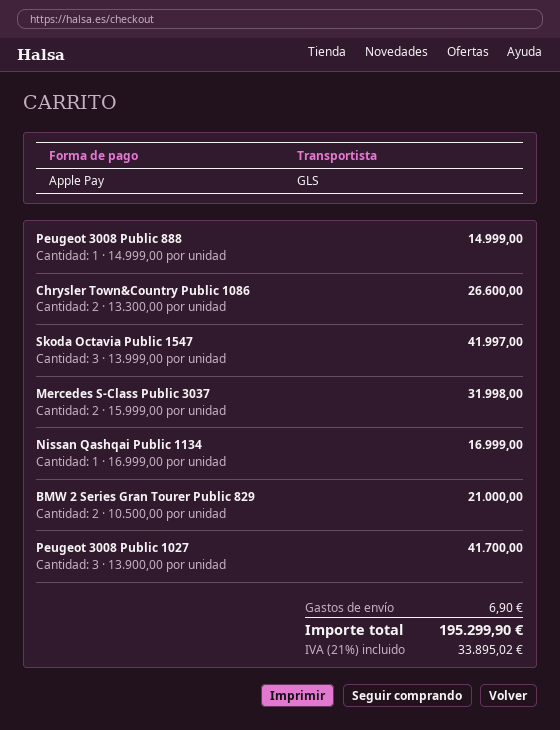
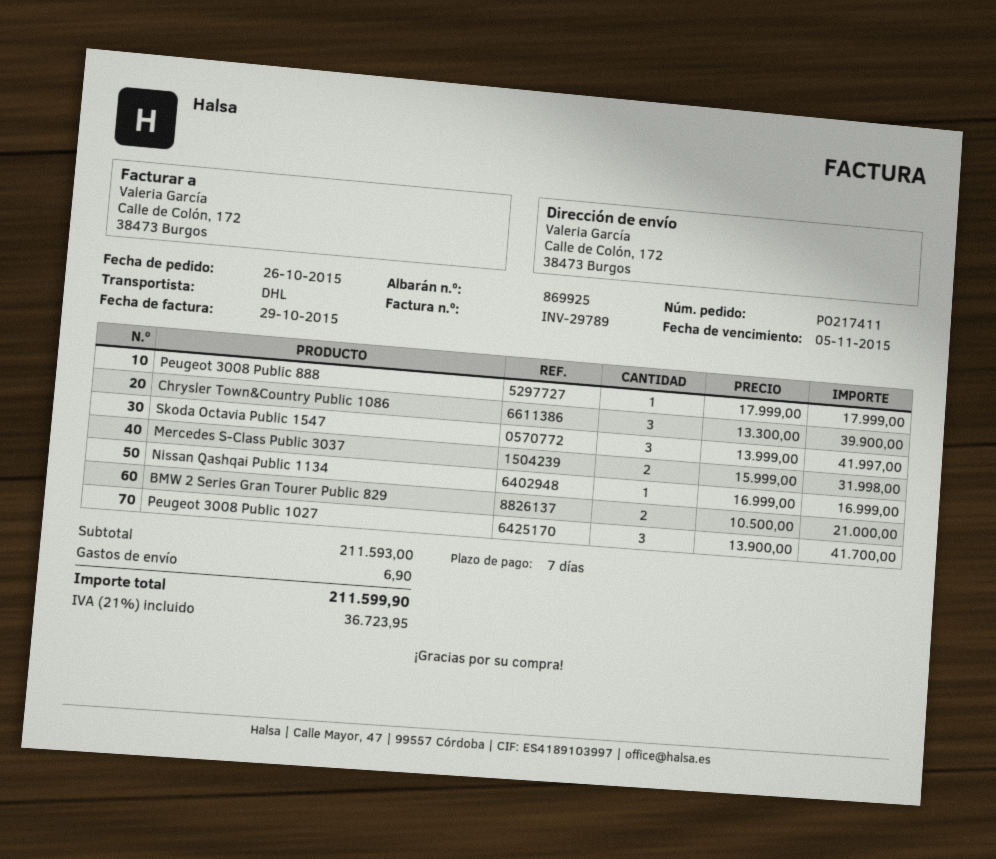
shipping method: GLS -> DHL
Peugeot 3008 Public 888: 1 x 14999.00 = 14999.00 -> 1 x 17999.00 = 17999.00
Chrysler Town&Country Public 1086: 2 x 13300.00 = 26600.00 -> 3 x 13300.00 = 39900.00
tax: 21% = 33895.02 -> 21% = 36723.95
total: 195299.90 -> 211599.90

